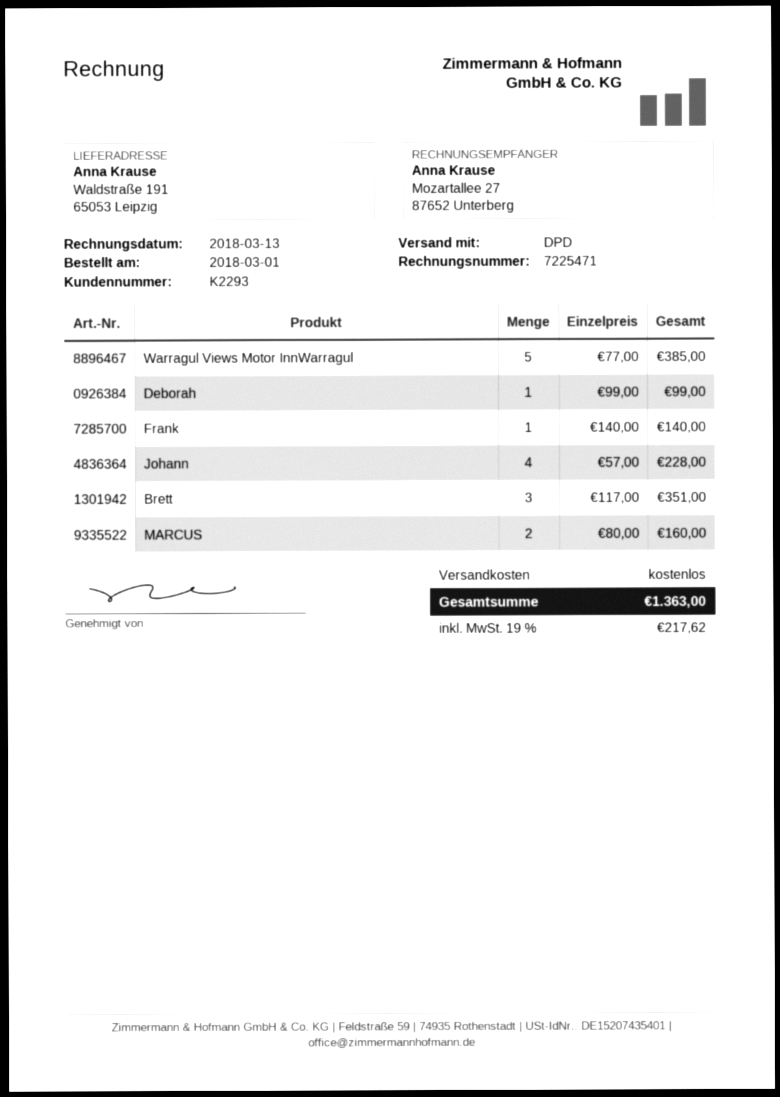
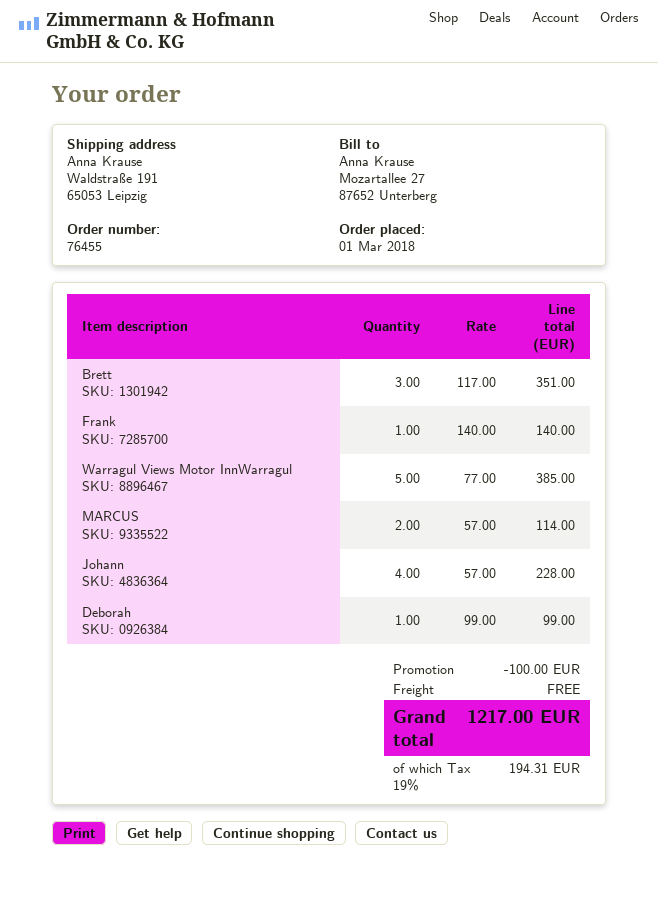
MARCUS: 2 x 80.00 = 160.00 -> 2 x 57.00 = 114.00
discount: none -> 100.00
tax: 19% = 217.62 -> 19% = 194.31
total: 1363.00 -> 1217.00

